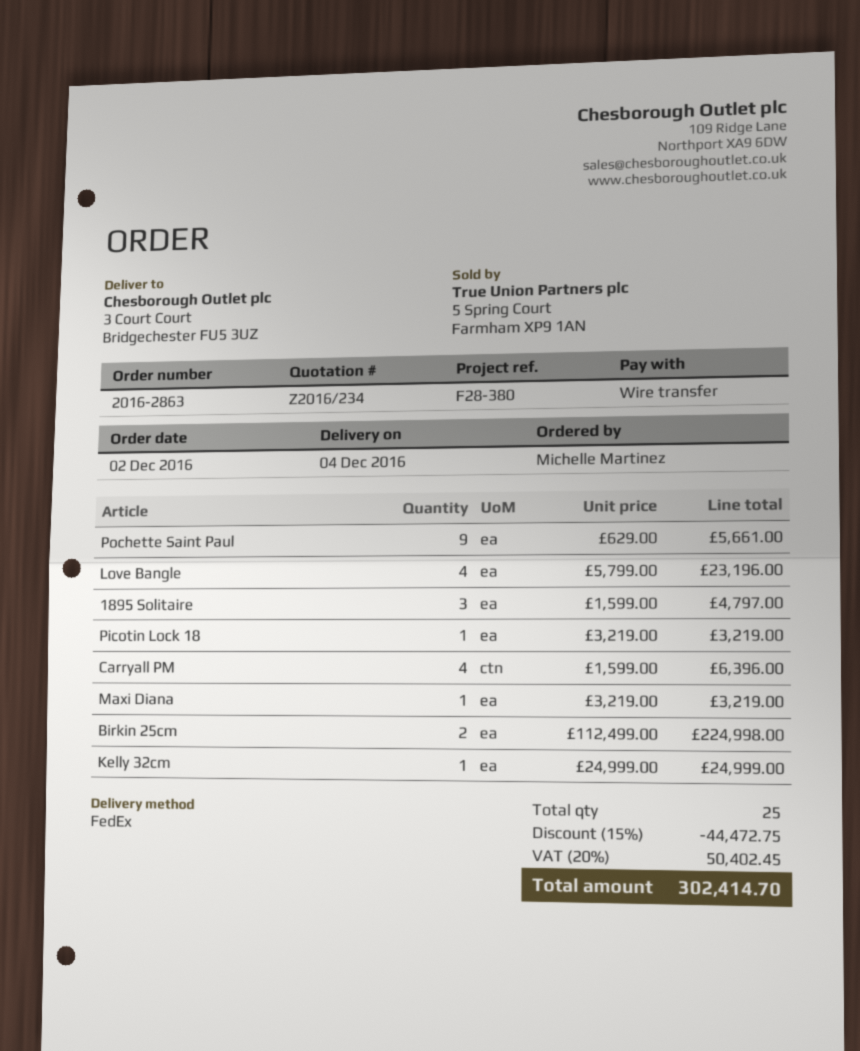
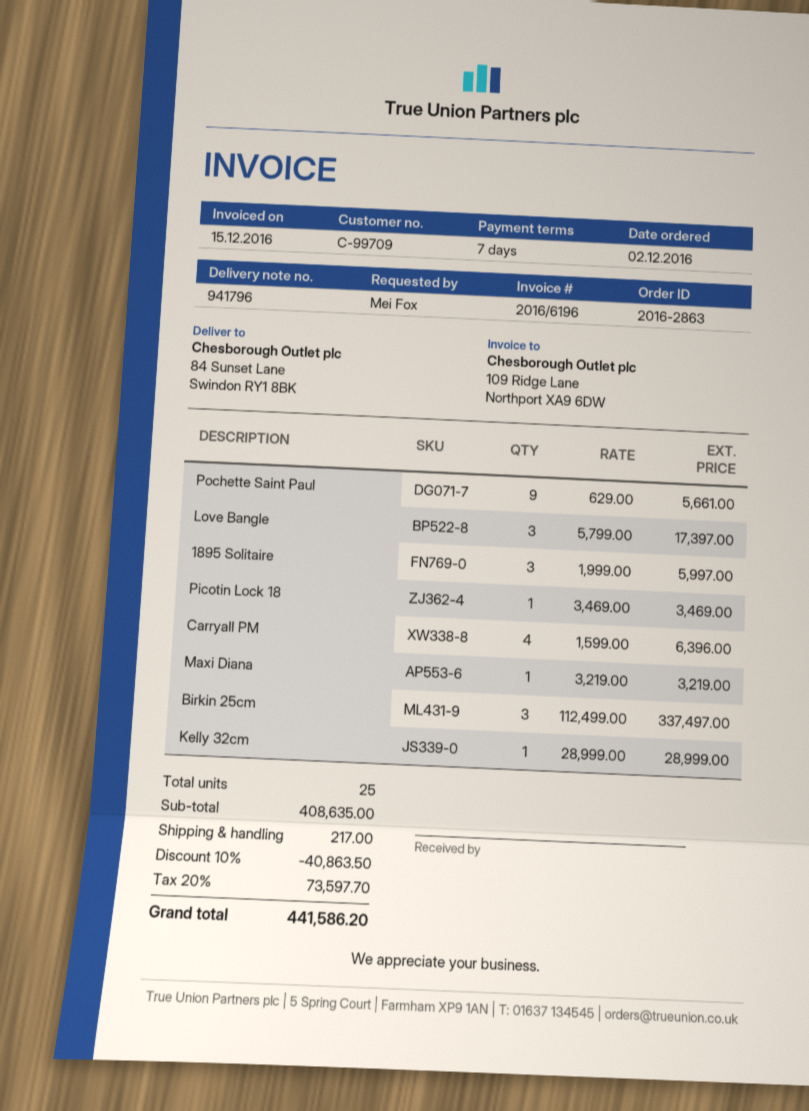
ordered by: Michelle Martinez -> Mei Fox
ship to: 3 Court Court, Bridgechester FU5 3UZ -> 84 Sunset Lane, Swindon RY1 8BK
Love Bangle: 4 x 5799.00 = 23196.00 -> 3 x 5799.00 = 17397.00
1895 Solitaire: 3 x 1599.00 = 4797.00 -> 3 x 1999.00 = 5997.00
Picotin Lock 18: 1 x 3219.00 = 3219.00 -> 1 x 3469.00 = 3469.00
Birkin 25cm: 2 x 112499.00 = 224998.00 -> 3 x 112499.00 = 337497.00
Kelly 32cm: 1 x 24999.00 = 24999.00 -> 1 x 28999.00 = 28999.00
discount: 15% = 44472.75 -> 10% = 40863.50
shipping: none -> 217.00
tax: 20% = 50402.45 -> 20% = 73597.70
total: 302414.70 -> 441586.20

